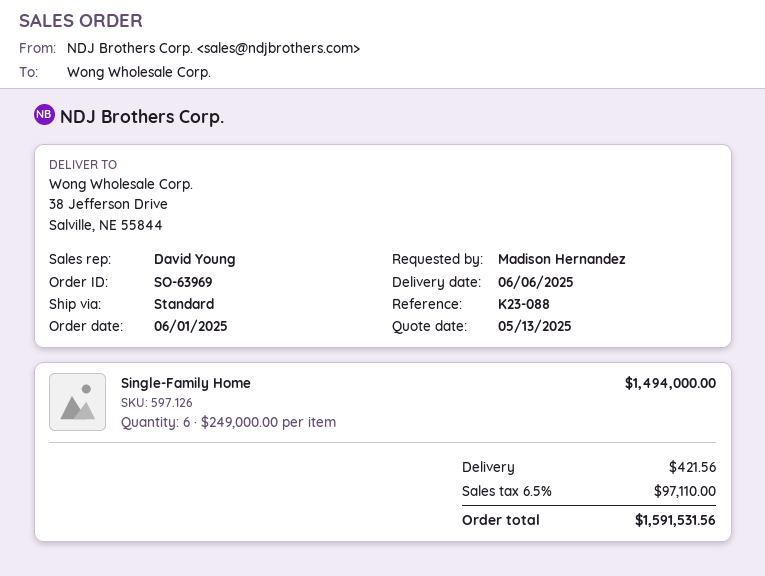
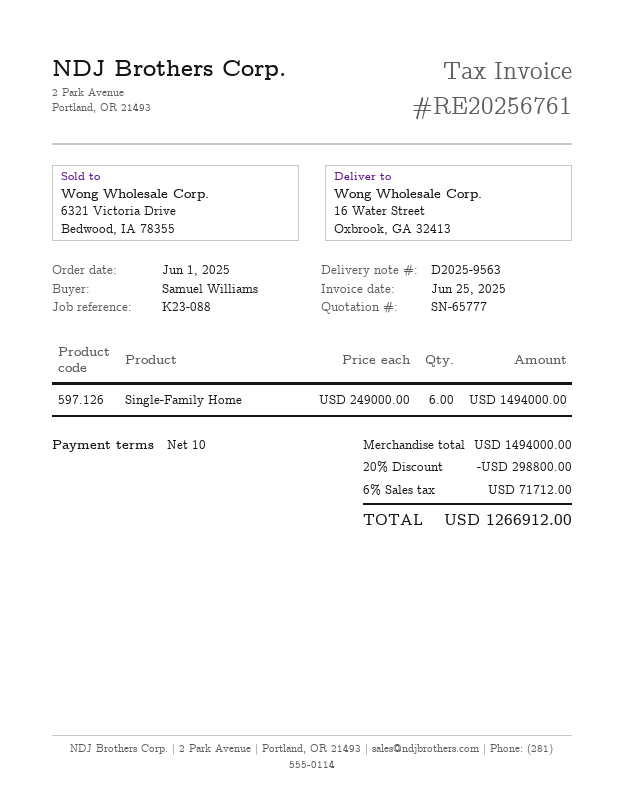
ordered by: Madison Hernandez -> Samuel Williams
ship to: 38 Jefferson Drive, Salville, NE 55844 -> 16 Water Street, Oxbrook, GA 32413
discount: none -> 20% = 298800.00
shipping: 421.56 -> none
tax: 6.5% = 97110.00 -> 6% = 71712.00
total: 1591531.56 -> 1266912.00

